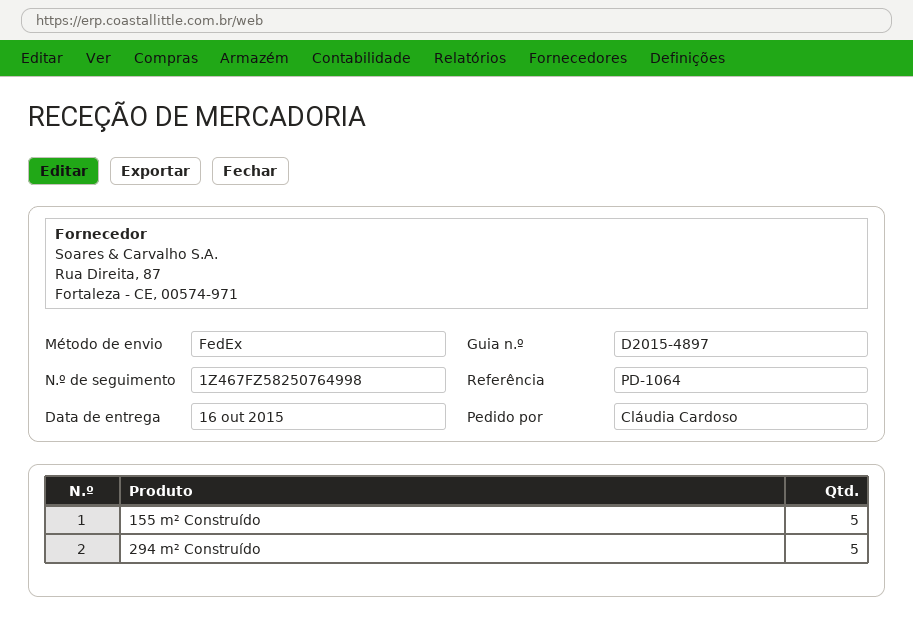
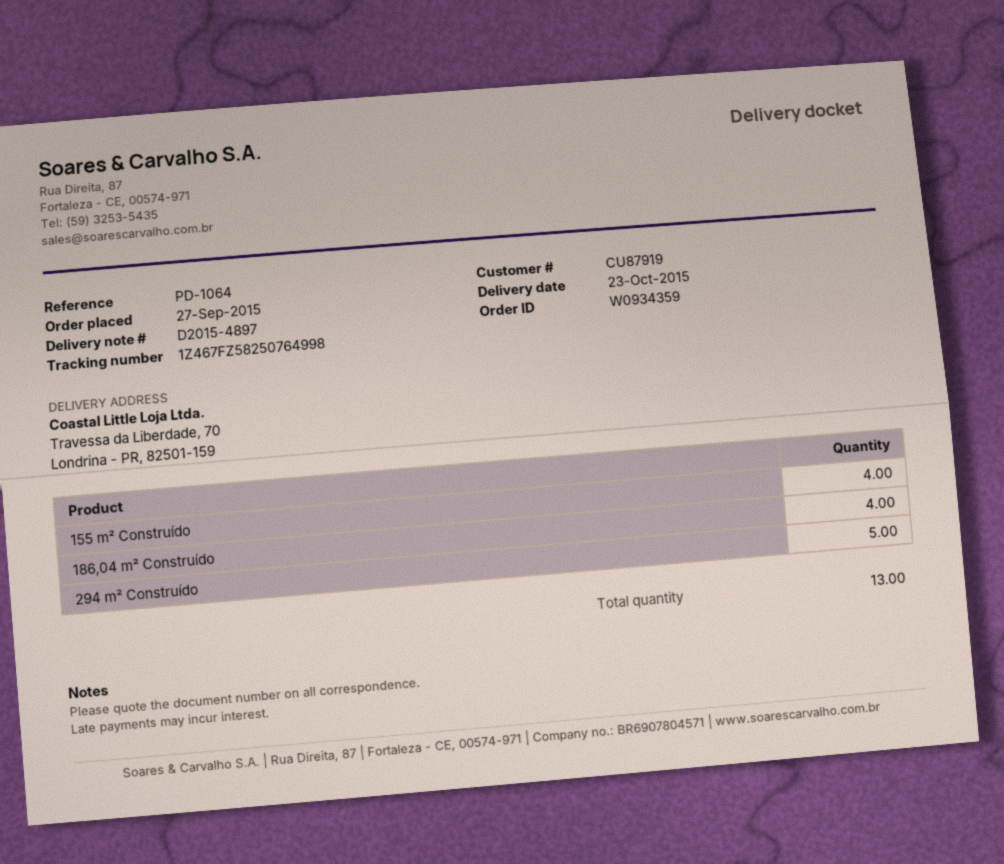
delivery date: 2015-10-16 -> 2015-10-23
155 m² Construído: 5 -> 4
186,04 m² Construído: none -> 4

